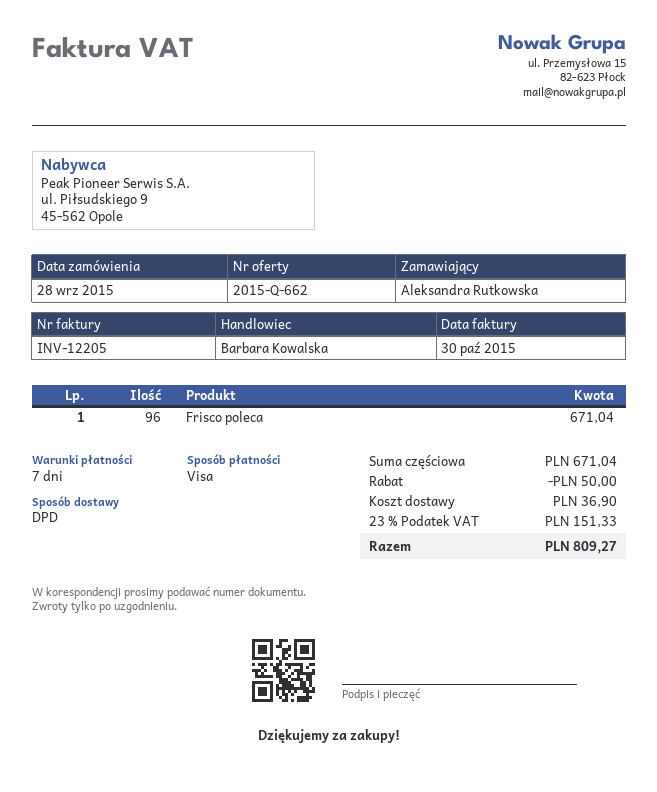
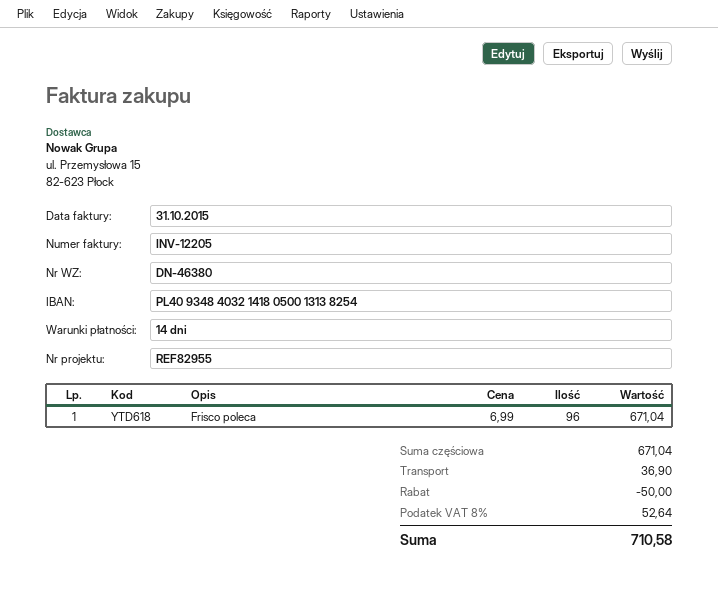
invoice date: 2015-10-30 -> 2015-10-31
payment terms: 7 days -> 14 days
tax: 23% = 151.33 -> 8% = 52.64
total: 809.27 -> 710.58

